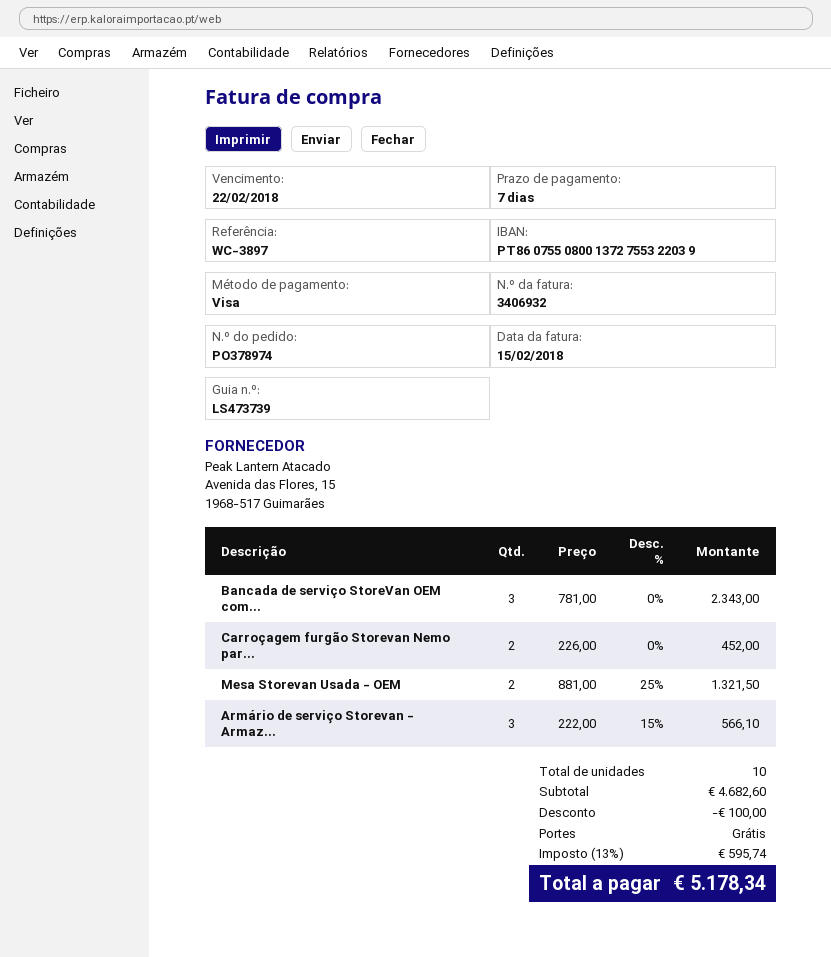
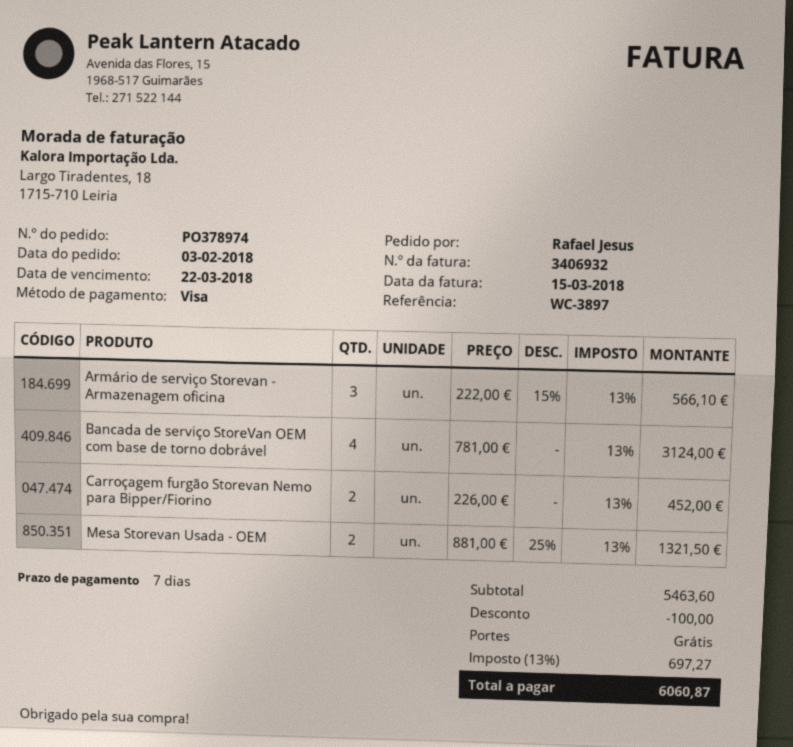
invoice date: 2018-02-15 -> 2018-03-15
due date: 2018-02-22 -> 2018-03-22
Bancada de serviço StoreVan OEM com...: 3 x 781.00 = 2343.00 -> 4 x 781.00 = 3124.00
subtotal: 4682.60 -> 5463.60
tax: 13% = 595.74 -> 13% = 697.27
total: 5178.34 -> 6060.87

